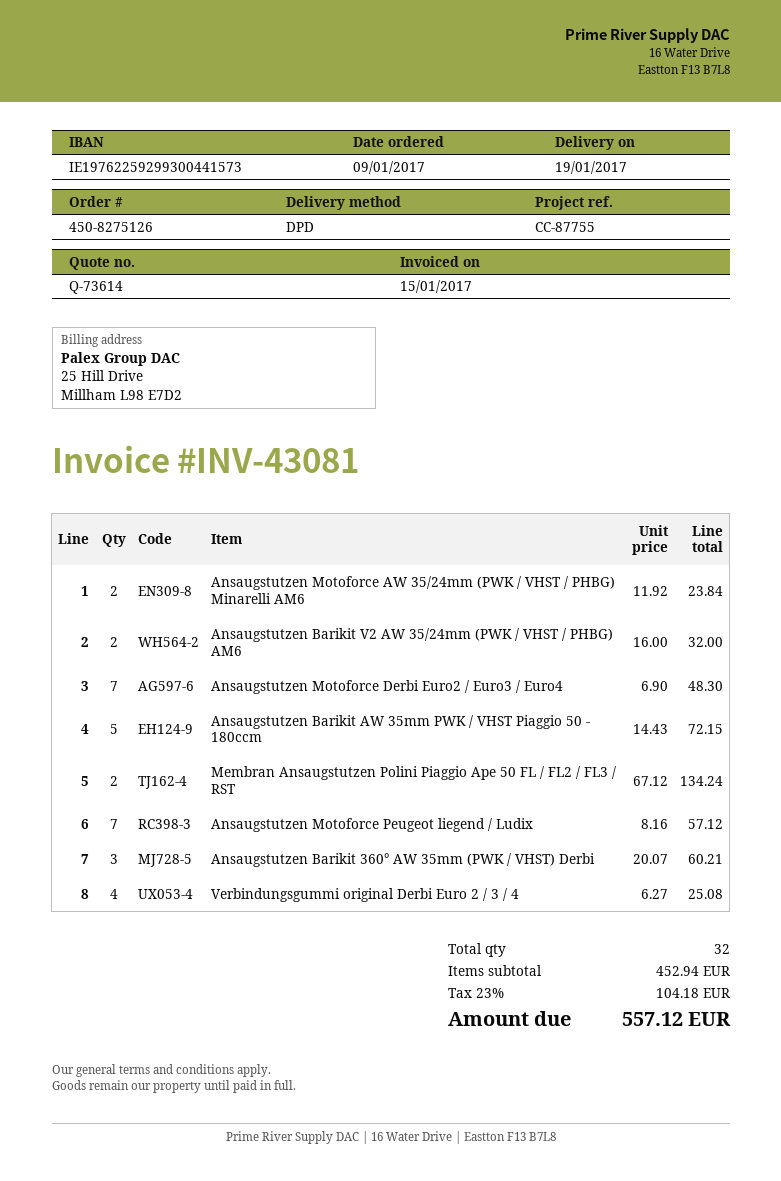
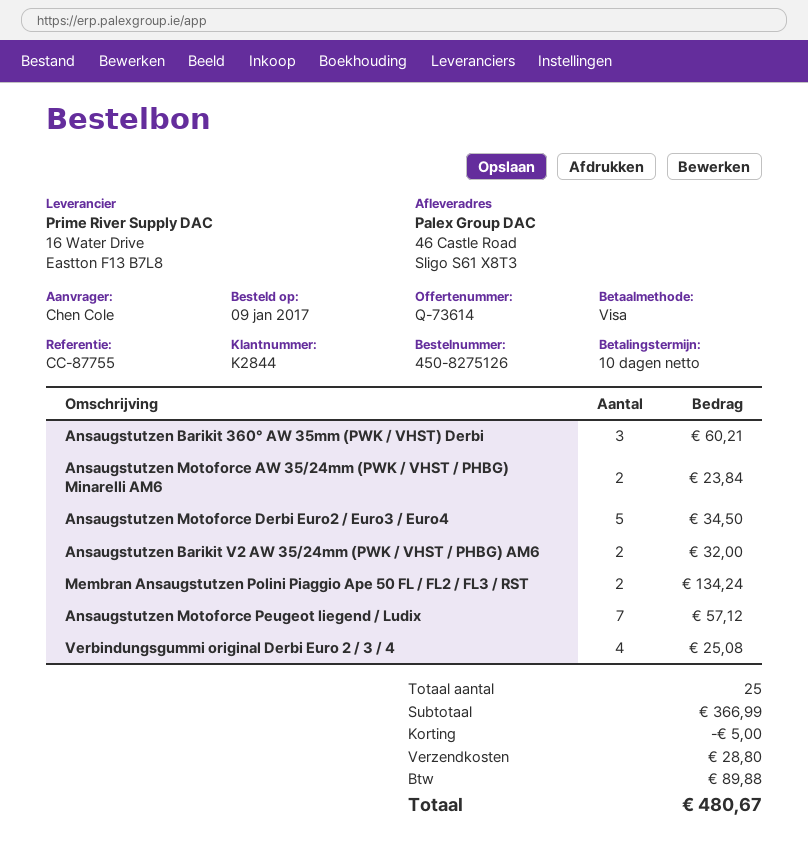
Ansaugstutzen Motoforce Derbi Euro2 / Euro3 / Euro4: 7 for 48.30 -> 5 for 34.50
Ansaugstutzen Barikit AW 35mm PWK / VHST Piaggio 50 - 180ccm: 5 for 72.15 -> none
total quantity: 32 -> 25
subtotal: 452.94 -> 366.99
discount: none -> 5.00
shipping: none -> 28.80
tax: 104.18 -> 89.88
total: 557.12 -> 480.67

